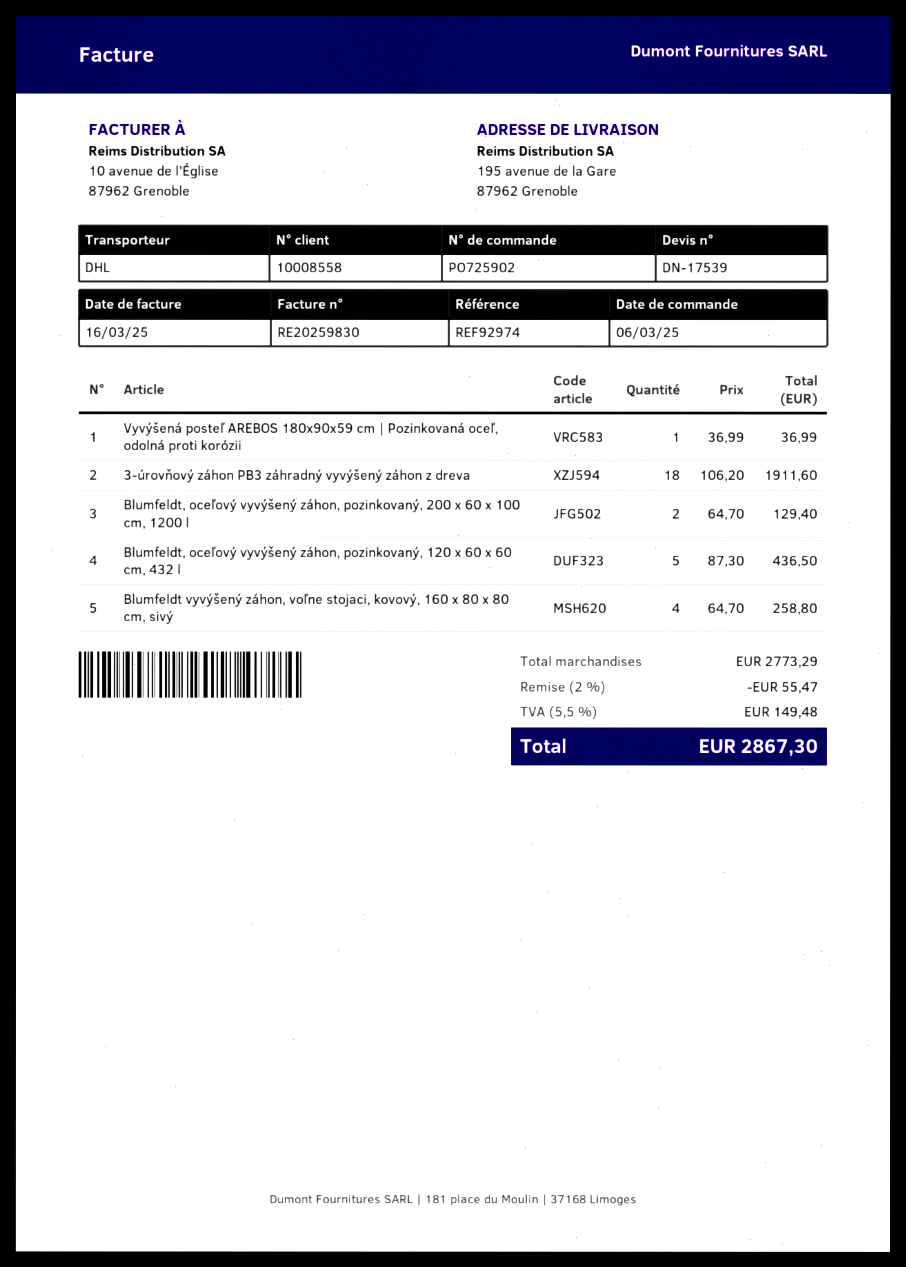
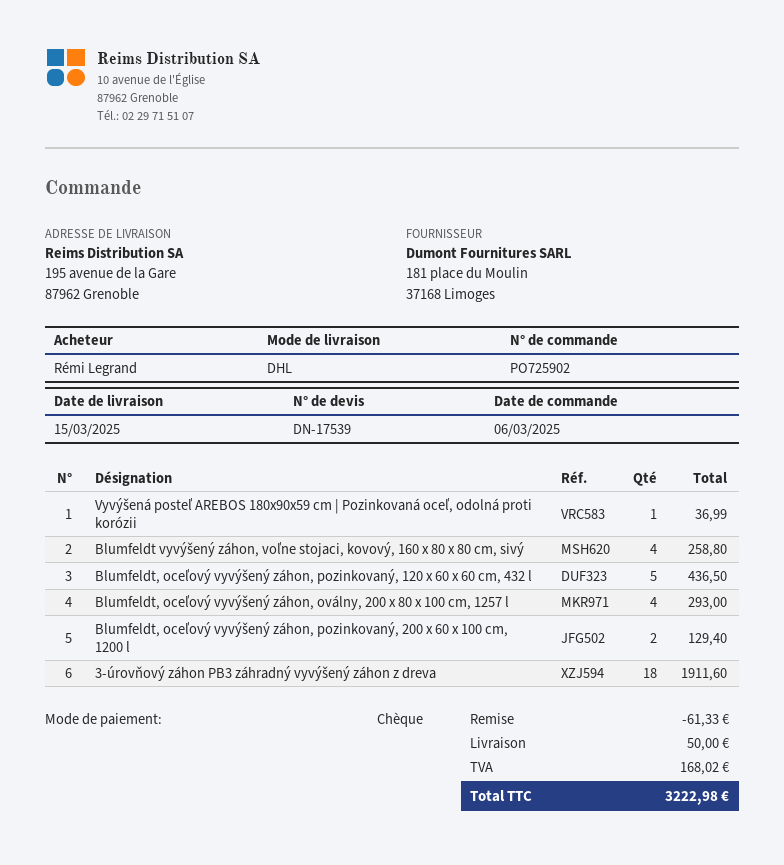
Blumfeldt, oceľový vyvýšený záhon, oválny, 200 x 80 x 100 cm, 1257 l: none -> 4 for 293.00
discount: 55.47 -> 61.33
shipping: none -> 50.00
tax: 149.48 -> 168.02
total: 2867.30 -> 3222.98

